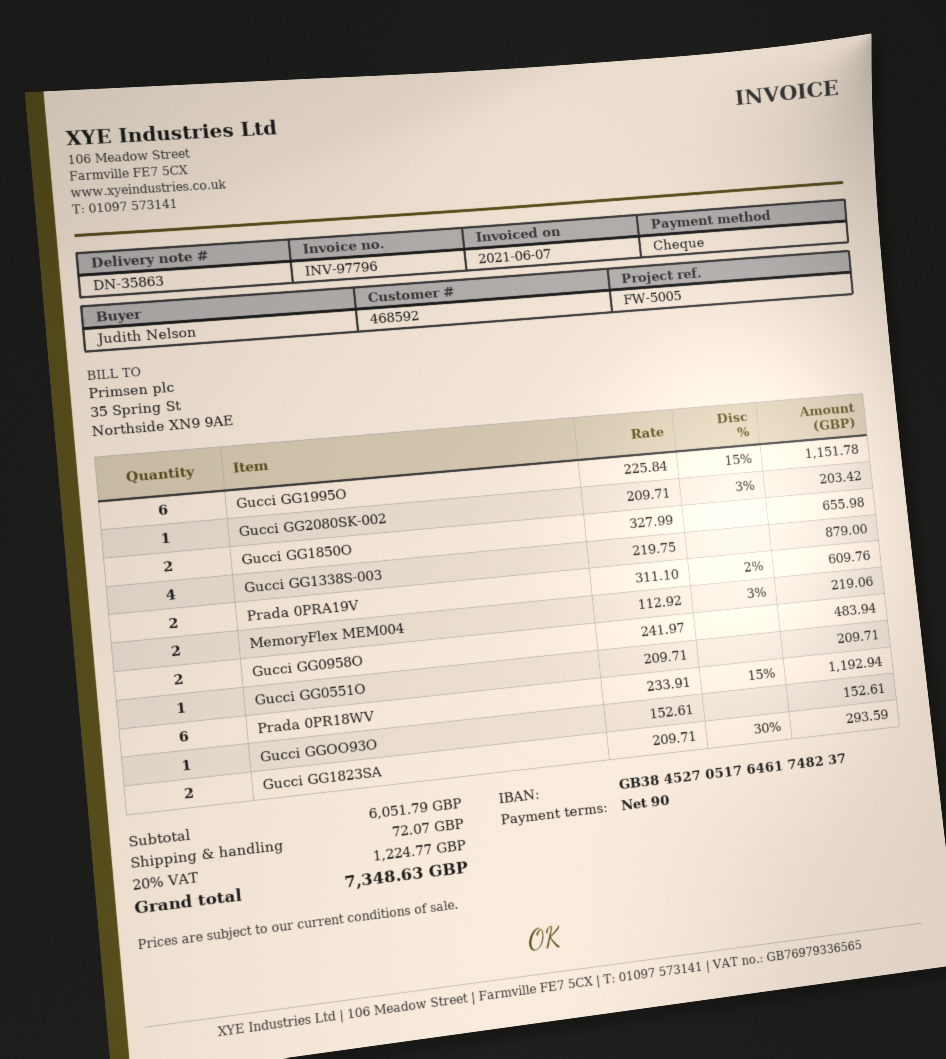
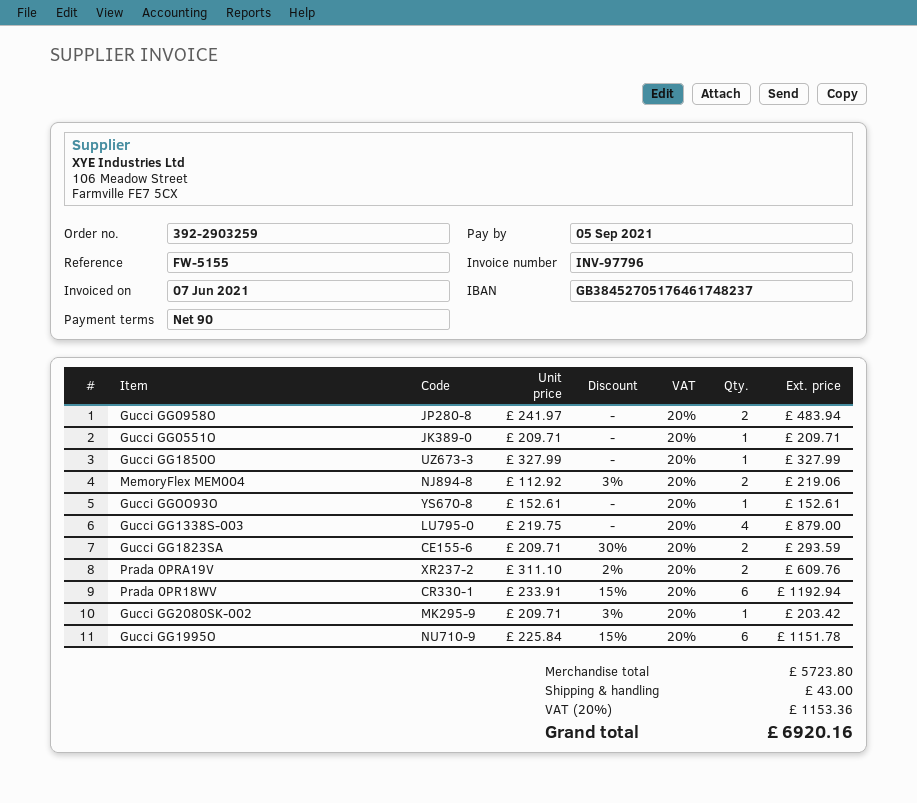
reference: FW-5005 -> FW-5155
Gucci GG1850O: 2 x 327.99 = 655.98 -> 1 x 327.99 = 327.99
subtotal: 6051.79 -> 5723.80
shipping: 72.07 -> 43.00
tax: 20% = 1224.77 -> 20% = 1153.36
total: 7348.63 -> 6920.16

